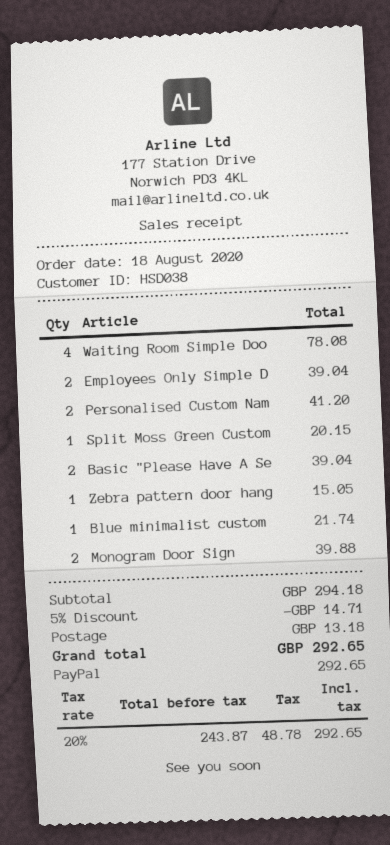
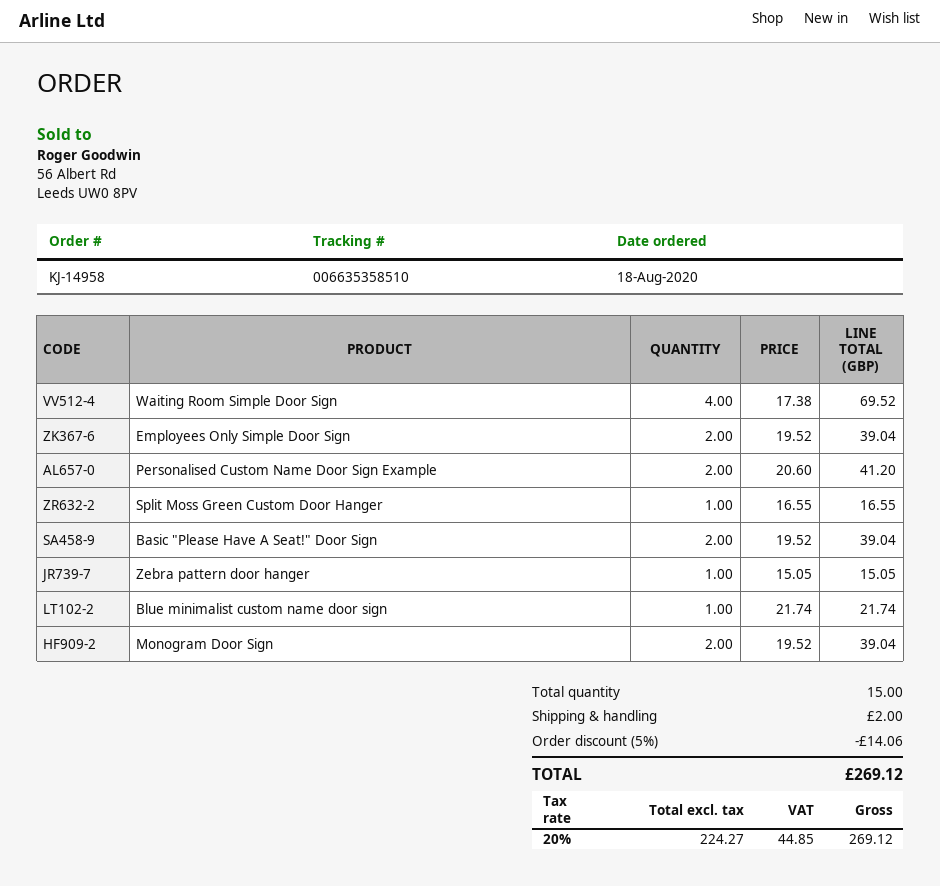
Waiting Room Simple Doo: 4 for 78.08 -> 4 for 69.52
Split Moss Green Custom: 1 for 20.15 -> 1 for 16.55
Monogram Door Sign: 2 for 39.88 -> 2 for 39.04
discount: 5% = 14.71 -> 5% = 14.06
shipping: 13.18 -> 2.00
net: 243.87 -> 224.27
tax: 20% = 48.78 -> 20% = 44.85
total: 292.65 -> 269.12

